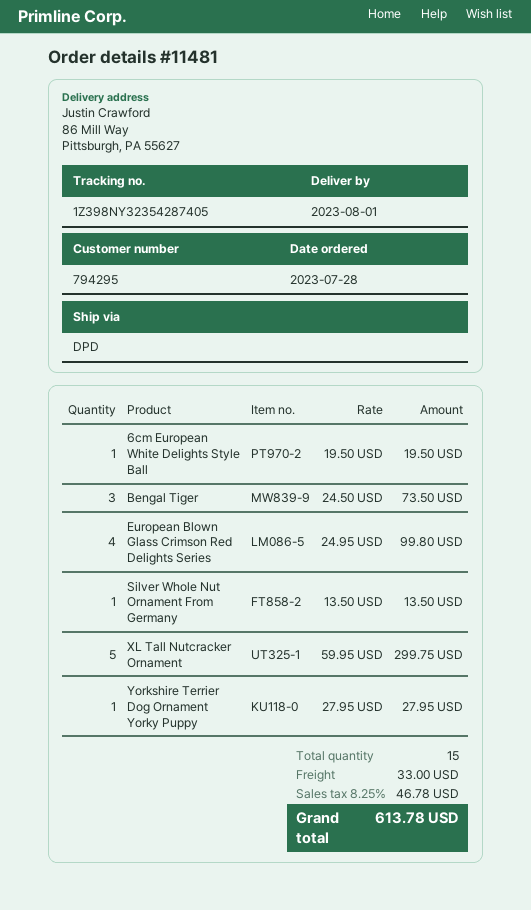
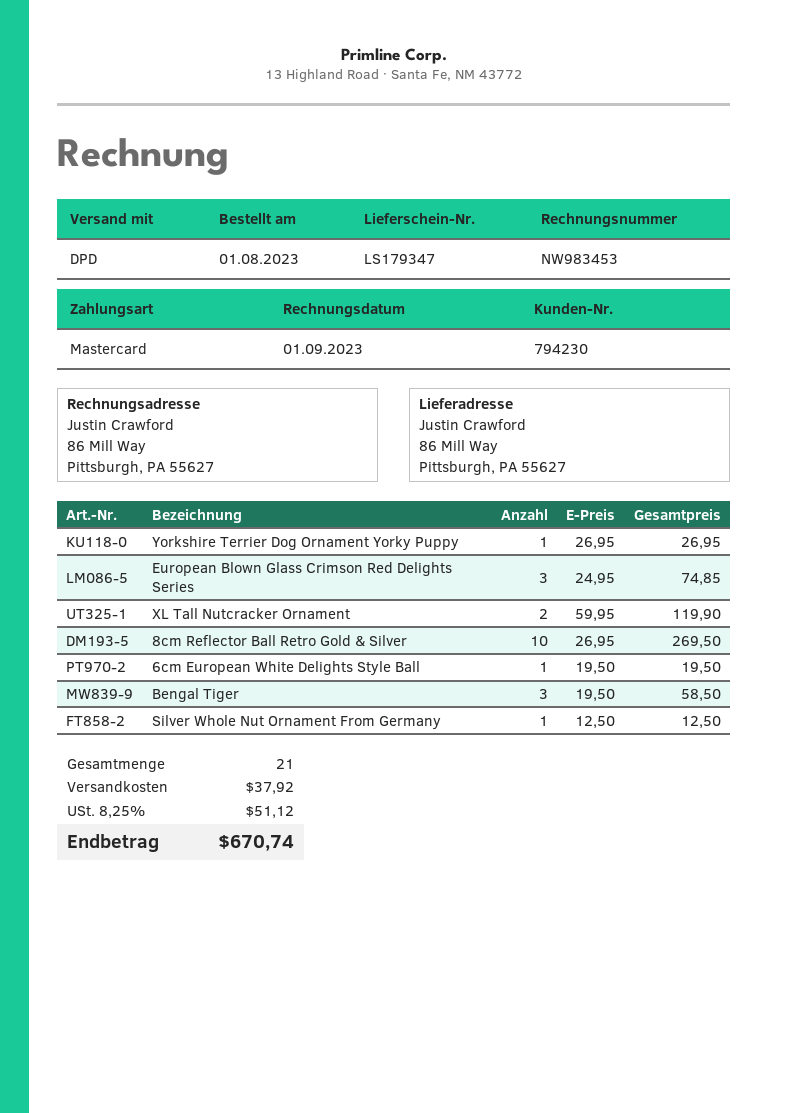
order date: 2023-07-28 -> 2023-08-01
customer number: 794295 -> 794230
Bengal Tiger: 3 x 24.50 = 73.50 -> 3 x 19.50 = 58.50
European Blown Glass Crimson Red Delights Series: 4 x 24.95 = 99.80 -> 3 x 24.95 = 74.85
Silver Whole Nut Ornament From Germany: 1 x 13.50 = 13.50 -> 1 x 12.50 = 12.50
XL Tall Nutcracker Ornament: 5 x 59.95 = 299.75 -> 2 x 59.95 = 119.90
Yorkshire Terrier Dog Ornament Yorky Puppy: 1 x 27.95 = 27.95 -> 1 x 26.95 = 26.95
8cm Reflector Ball Retro Gold & Silver: none -> 10 x 26.95 = 269.50
total quantity: 15 -> 21
shipping: 33.00 -> 37.92
tax: 8.25% = 46.78 -> 8.25% = 51.12
total: 613.78 -> 670.74

